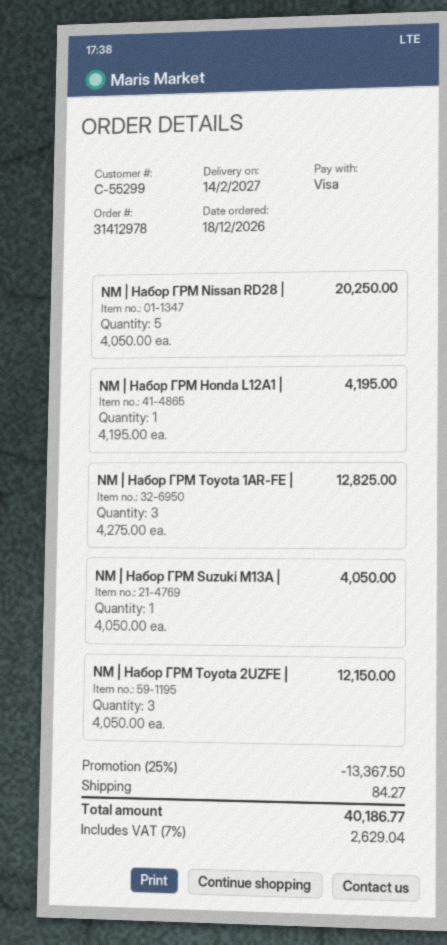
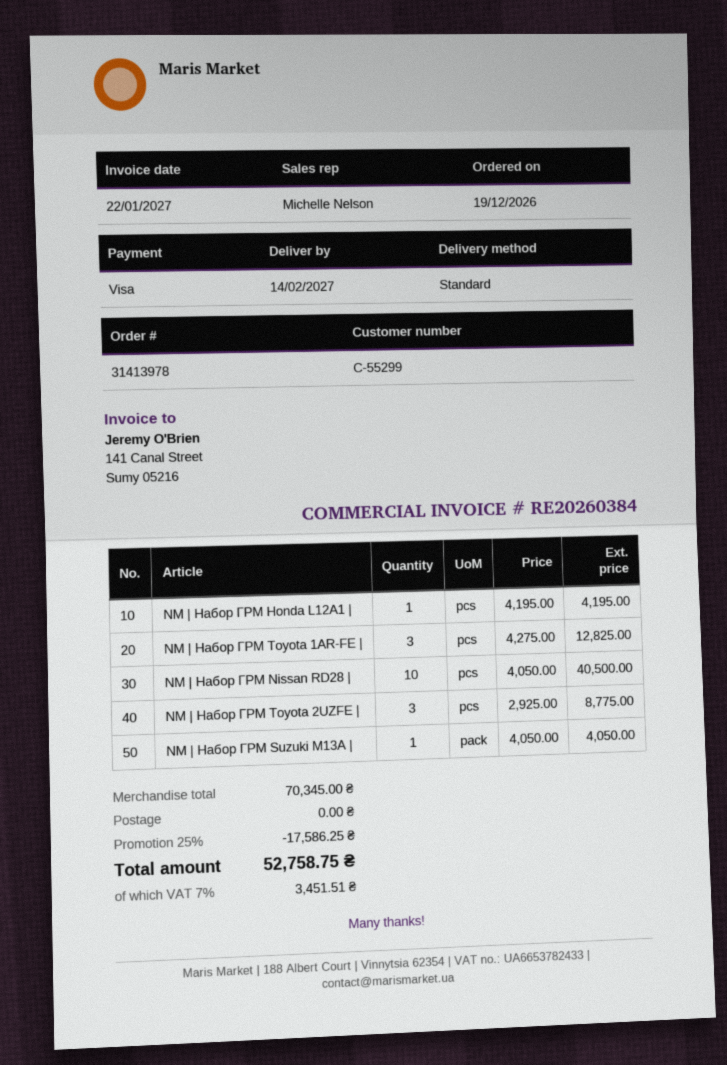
order number: 31412978 -> 31413978
order date: 2026-12-18 -> 2026-12-19
NM | Набор ГРМ Nissan RD28 |: 5 x 4050.00 = 20250.00 -> 10 x 4050.00 = 40500.00
NM | Набор ГРМ Toyota 2UZFE |: 3 x 4050.00 = 12150.00 -> 3 x 2925.00 = 8775.00
discount: 25% = 13367.50 -> 25% = 17586.25
shipping: 84.27 -> 0.00
tax: 7% = 2629.04 -> 7% = 3451.51
total: 40186.77 -> 52758.75

